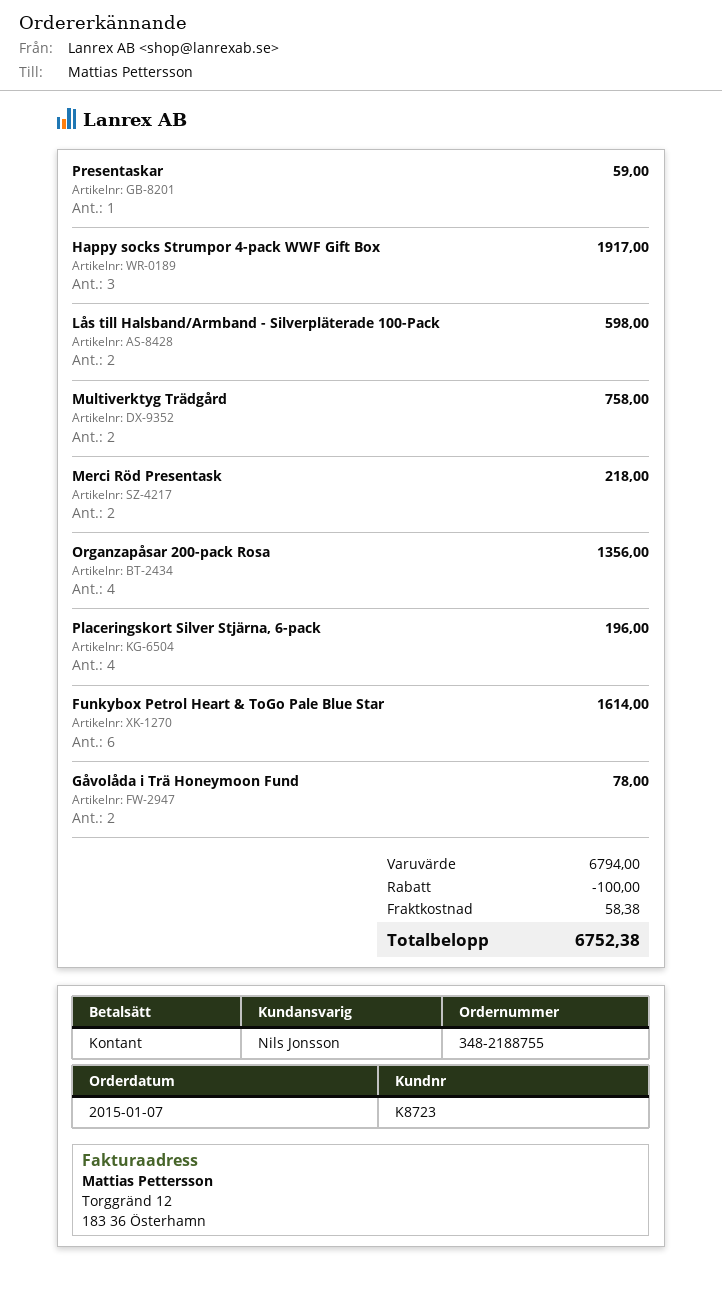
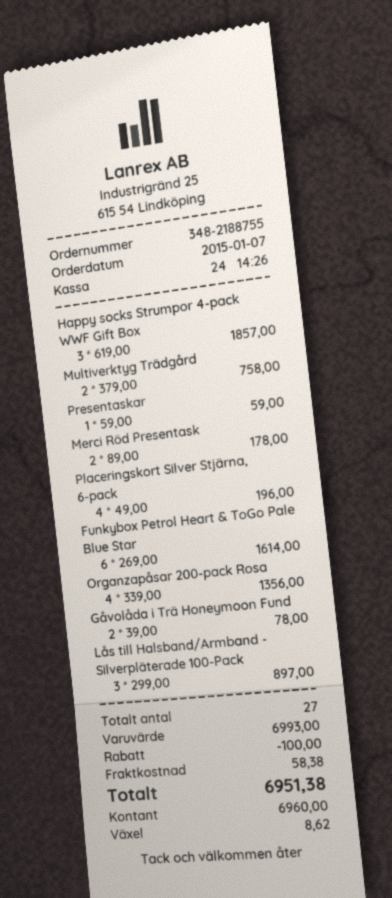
Happy socks Strumpor 4-pack WWF Gift Box: 3 for 1917.00 -> 3 for 1857.00
Lås till Halsband/Armband - Silverpläterade 100-Pack: 2 for 598.00 -> 3 for 897.00
Merci Röd Presentask: 2 for 218.00 -> 2 for 178.00
subtotal: 6794.00 -> 6993.00
total: 6752.38 -> 6951.38

